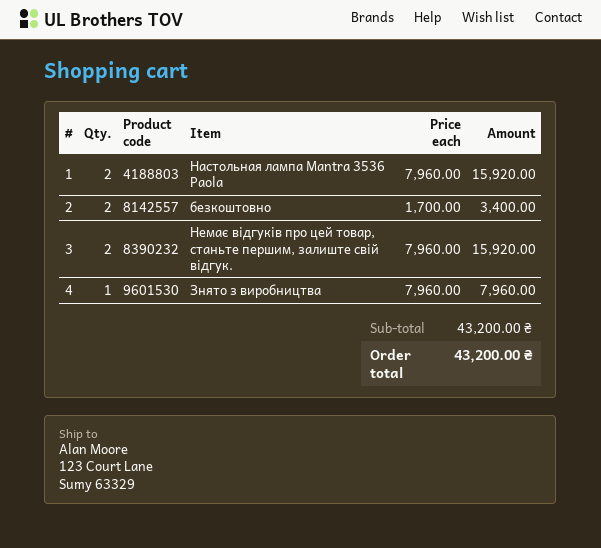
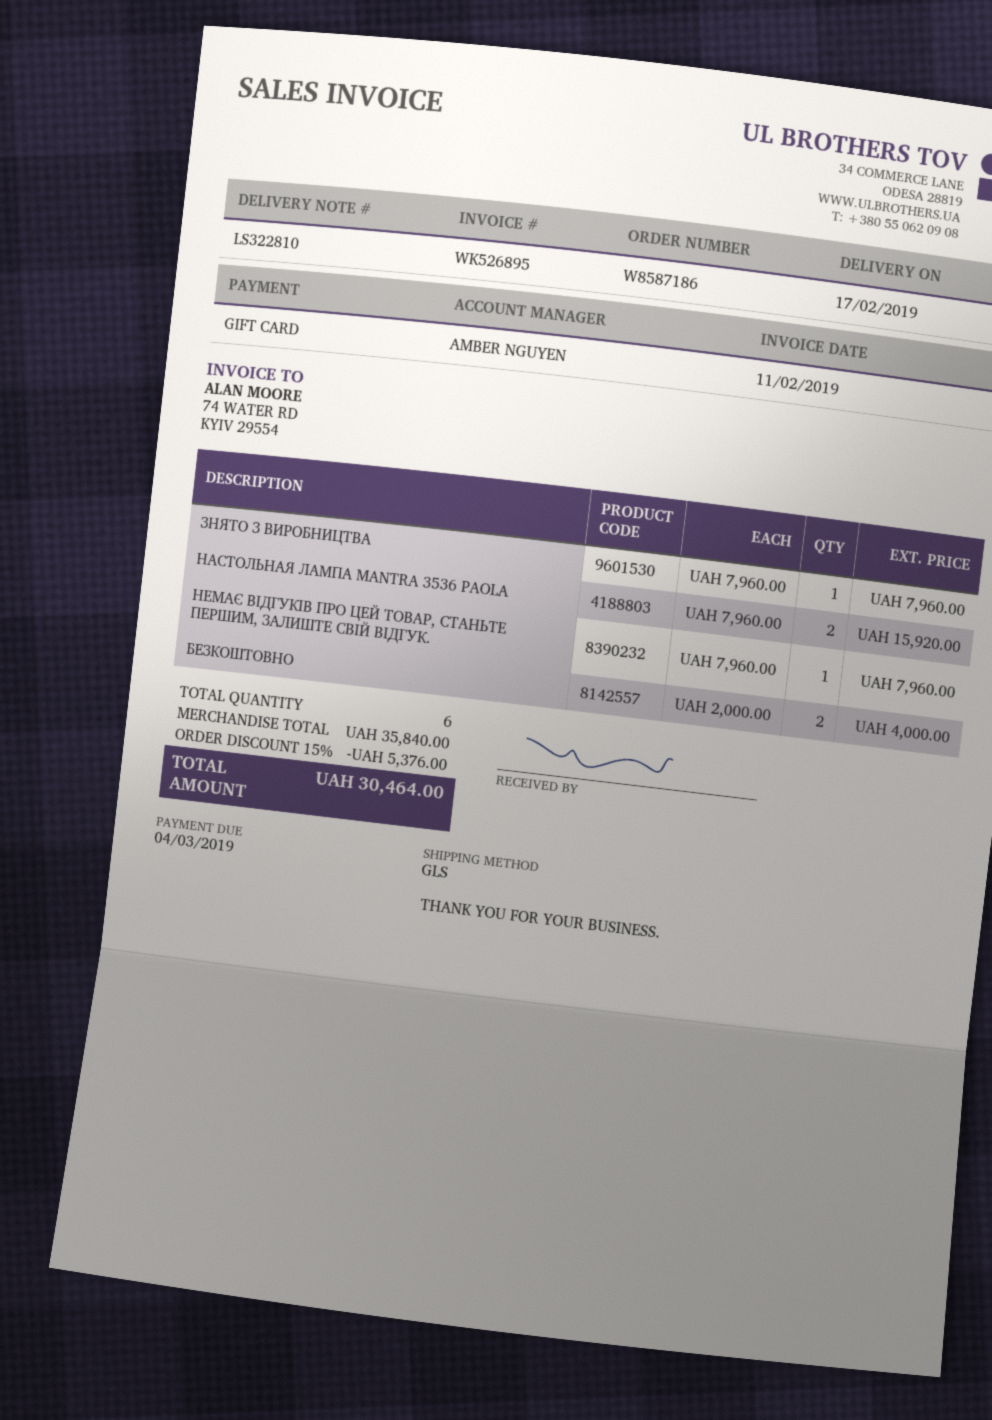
безкоштовно: 2 x 1700.00 = 3400.00 -> 2 x 2000.00 = 4000.00
Немає відгуків про цей товар, станьте першим, залиште свій відгук.: 2 x 7960.00 = 15920.00 -> 1 x 7960.00 = 7960.00
subtotal: 43200.00 -> 35840.00
discount: none -> 15% = 5376.00
total: 43200.00 -> 30464.00

